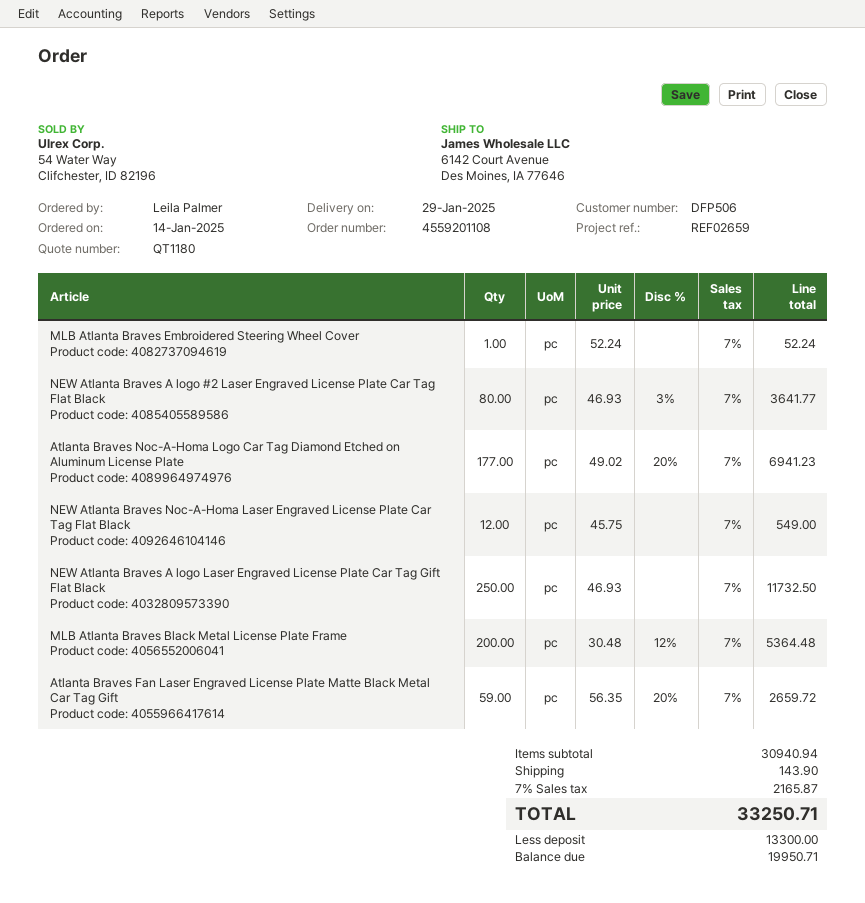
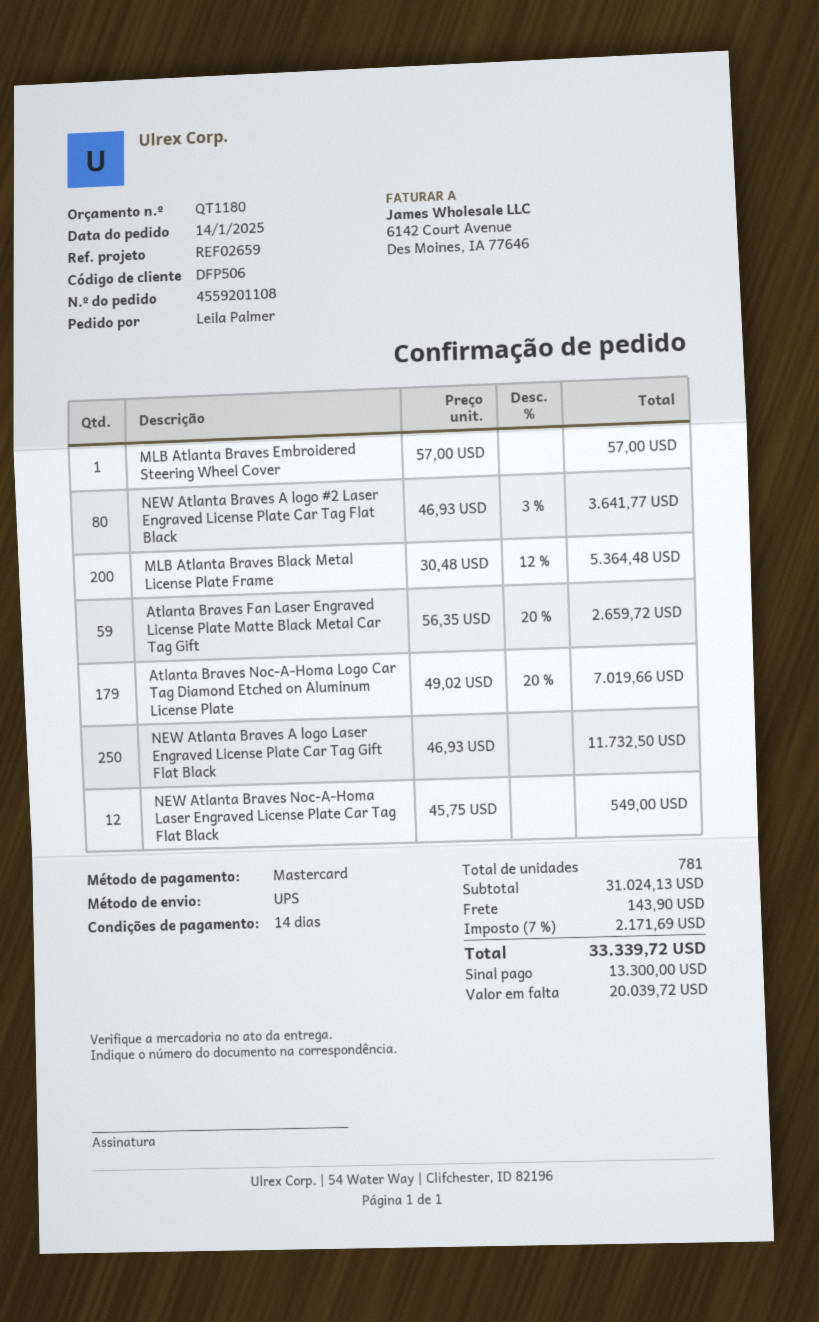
MLB Atlanta Braves Embroidered Steering Wheel Cover: 1 x 52.24 = 52.24 -> 1 x 57.00 = 57.00
Atlanta Braves Noc-A-Homa Logo Car Tag Diamond Etched on Aluminum License Plate: 177 x 49.02 - 20% = 6941.23 -> 179 x 49.02 - 20% = 7019.66
subtotal: 30940.94 -> 31024.13
tax: 7% = 2165.87 -> 7% = 2171.69
total: 33250.71 -> 33339.72
balance: 19950.71 -> 20039.72

